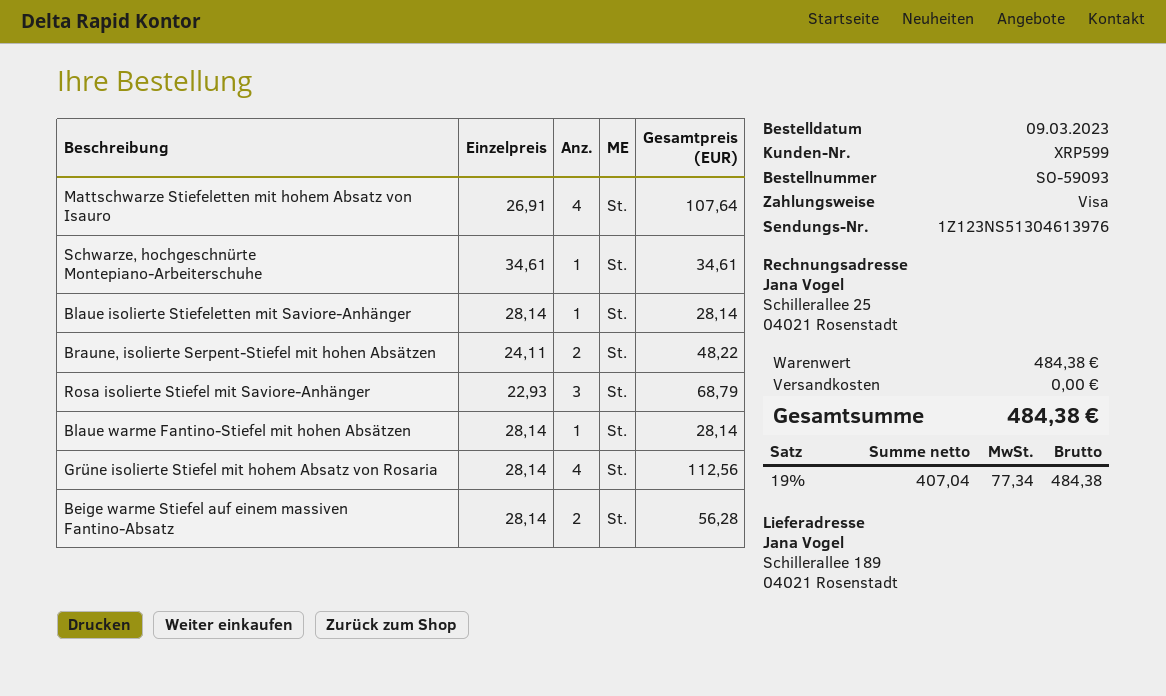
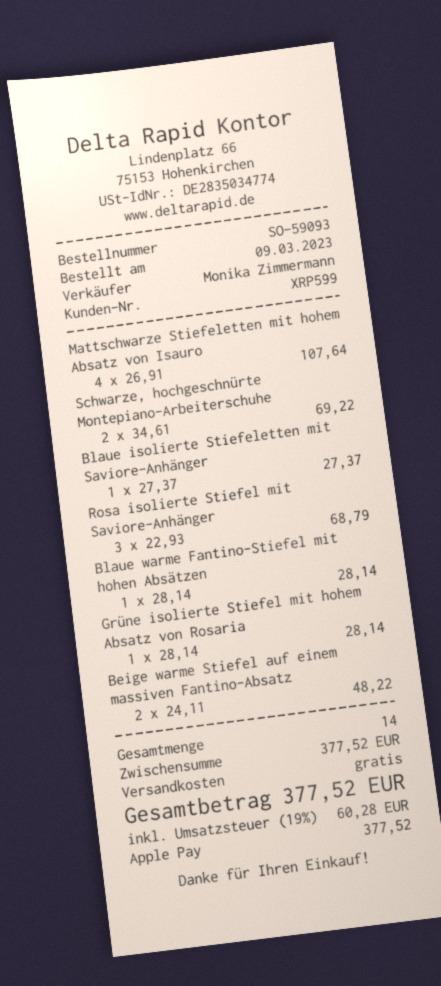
payment method: Visa -> Apple Pay
Schwarze, hochgeschnürte Montepiano-Arbeiterschuhe: 1 x 34.61 = 34.61 -> 2 x 34.61 = 69.22
Blaue isolierte Stiefeletten mit Saviore-Anhänger: 1 x 28.14 = 28.14 -> 1 x 27.37 = 27.37
Braune, isolierte Serpent-Stiefel mit hohen Absätzen: 2 x 24.11 = 48.22 -> none
Grüne isolierte Stiefel mit hohem Absatz von Rosaria: 4 x 28.14 = 112.56 -> 1 x 28.14 = 28.14
Beige warme Stiefel auf einem massiven Fantino-Absatz: 2 x 28.14 = 56.28 -> 2 x 24.11 = 48.22
subtotal: 484.38 -> 377.52
tax: 19% = 77.34 -> 19% = 60.28
total: 484.38 -> 377.52

